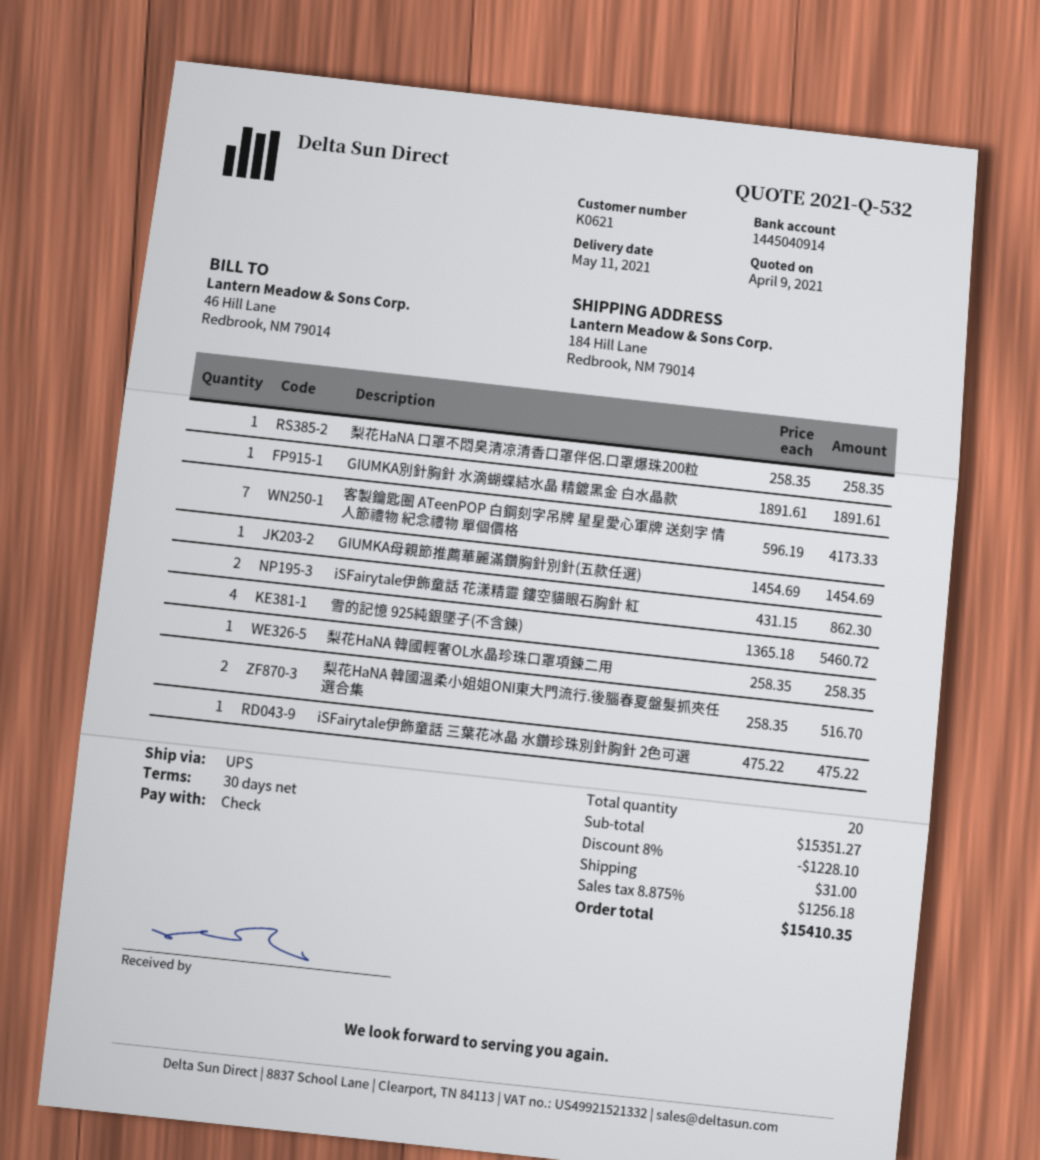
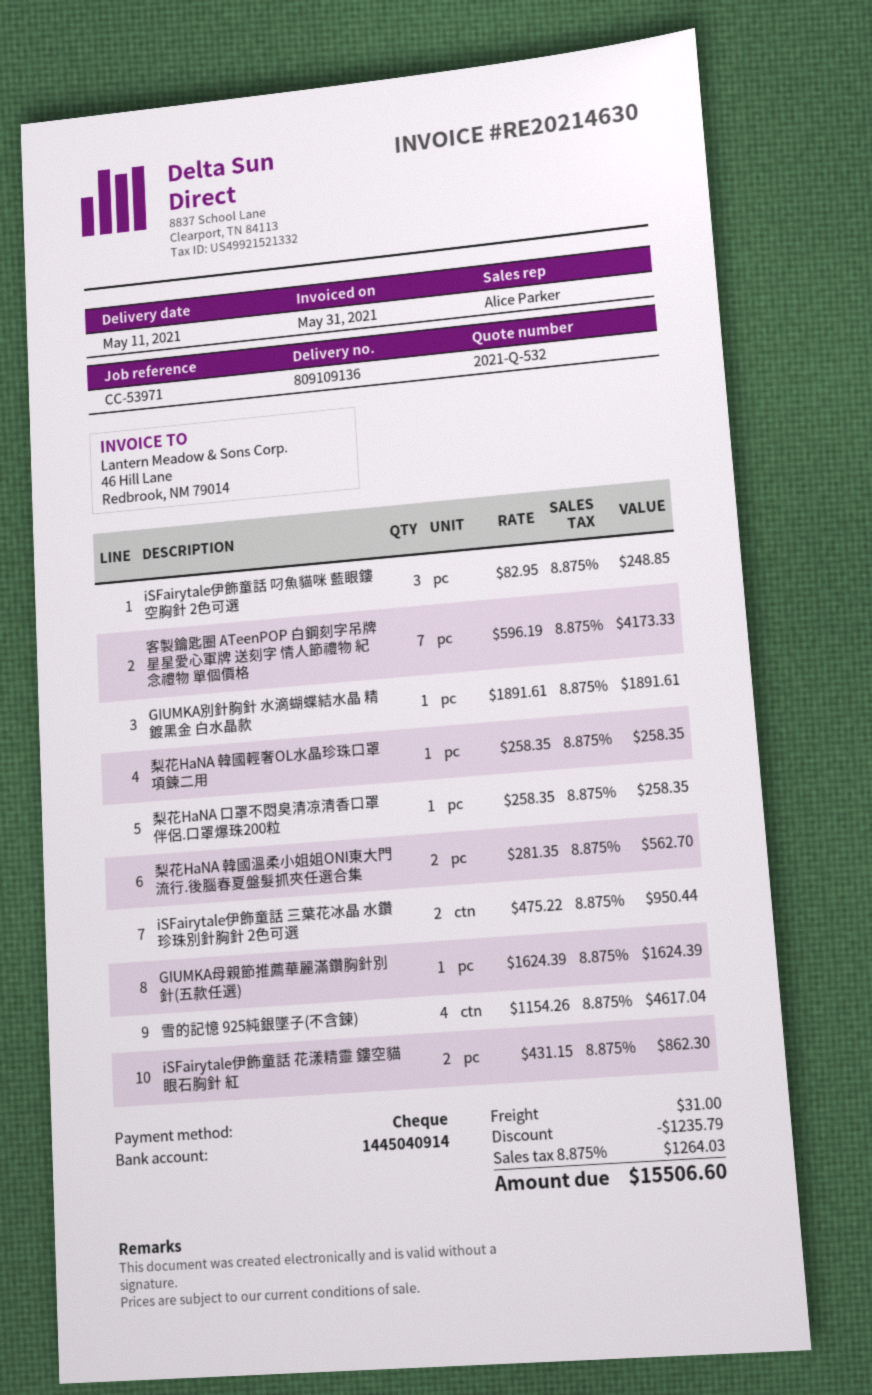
GIUMKA母親節推薦華麗滿鑽胸針別針(五款任選): 1 x 1454.69 = 1454.69 -> 1 x 1624.39 = 1624.39
雪的記憶 925純銀墜子(不含鍊): 4 x 1365.18 = 5460.72 -> 4 x 1154.26 = 4617.04
梨花HaNA 韓國溫柔小姐姐ONI東大門流行.後腦春夏盤髮抓夾任選合集: 2 x 258.35 = 516.70 -> 2 x 281.35 = 562.70
iSFairytale伊飾童話 三葉花冰晶 水鑽珍珠別針胸針 2色可選: 1 x 475.22 = 475.22 -> 2 x 475.22 = 950.44
iSFairytale伊飾童話 叼魚貓咪 藍眼鏤空胸針 2色可選: none -> 3 x 82.95 = 248.85
discount: 1228.10 -> 1235.79
tax: 8.875% = 1256.18 -> 8.875% = 1264.03
total: 15410.35 -> 15506.60

